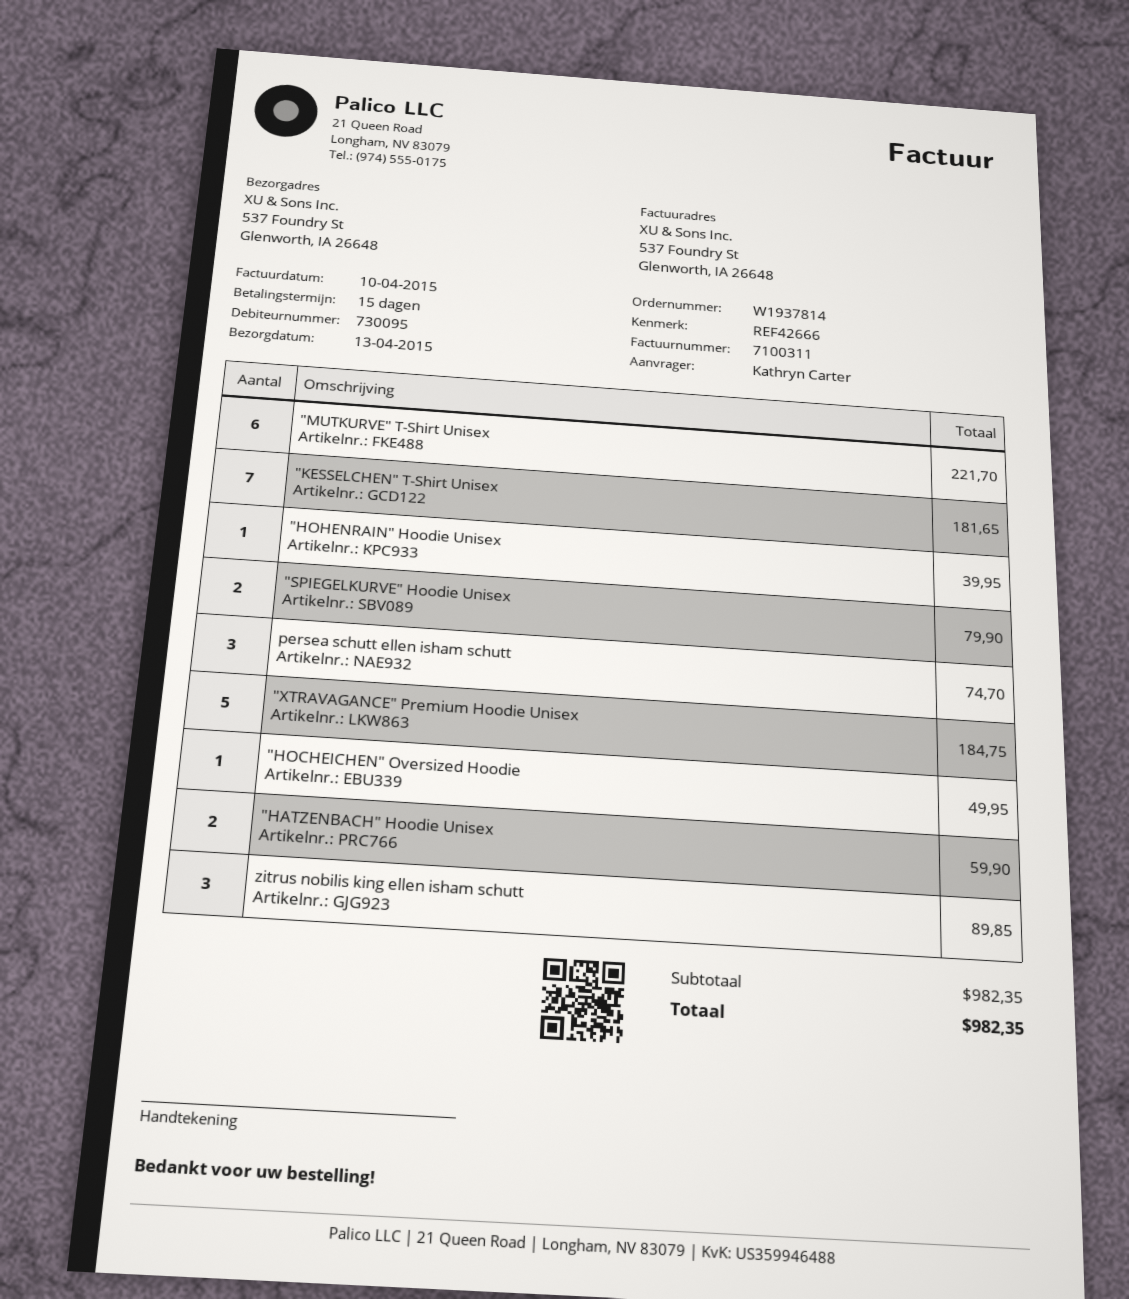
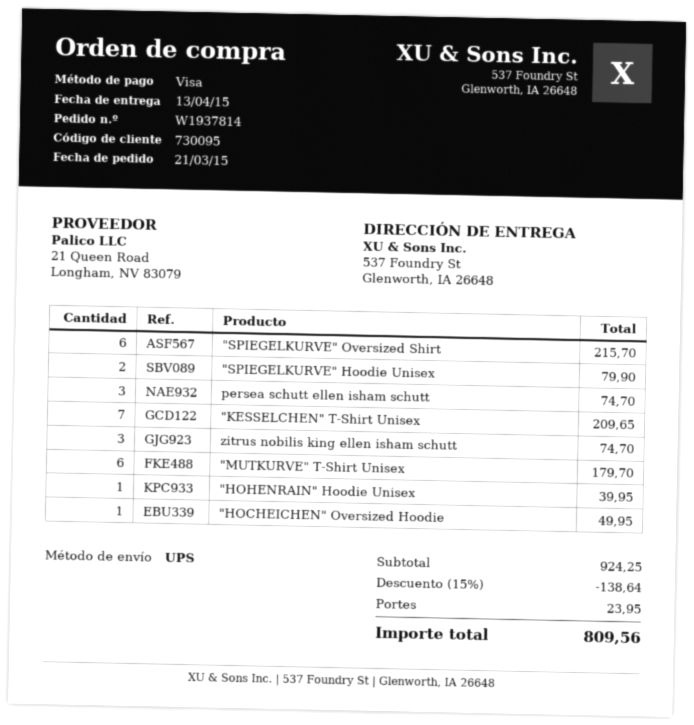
"MUTKURVE" T-Shirt Unisex: 6 for 221.70 -> 6 for 179.70
"KESSELCHEN" T-Shirt Unisex: 7 for 181.65 -> 7 for 209.65
"XTRAVAGANCE" Premium Hoodie Unisex: 5 for 184.75 -> none
"HATZENBACH" Hoodie Unisex: 2 for 59.90 -> none
zitrus nobilis king ellen isham schutt: 3 for 89.85 -> 3 for 74.70
"SPIEGELKURVE" Oversized Shirt: none -> 6 for 215.70
subtotal: 982.35 -> 924.25
discount: none -> 15% = 138.64
shipping: none -> 23.95
total: 982.35 -> 809.56

